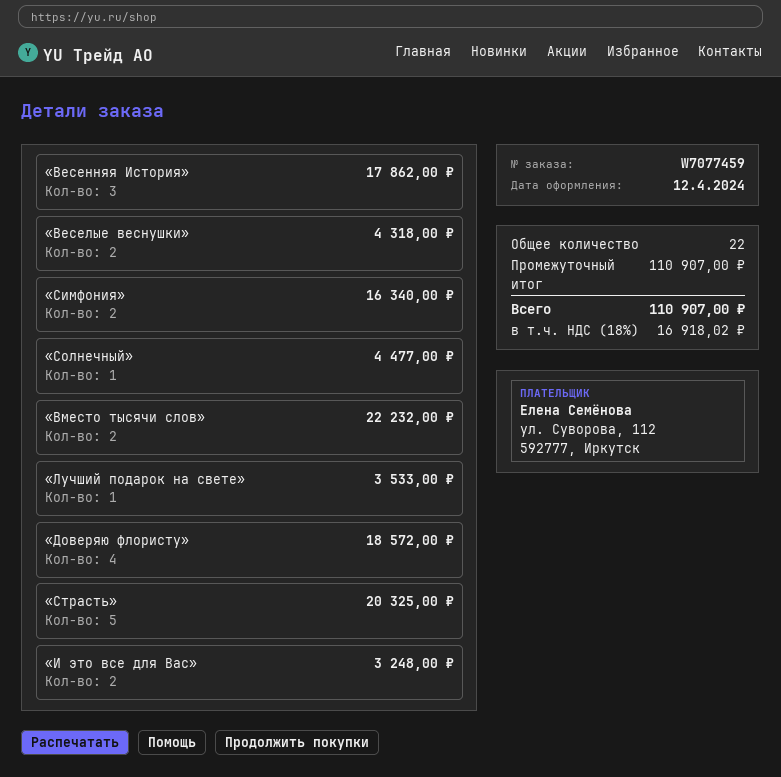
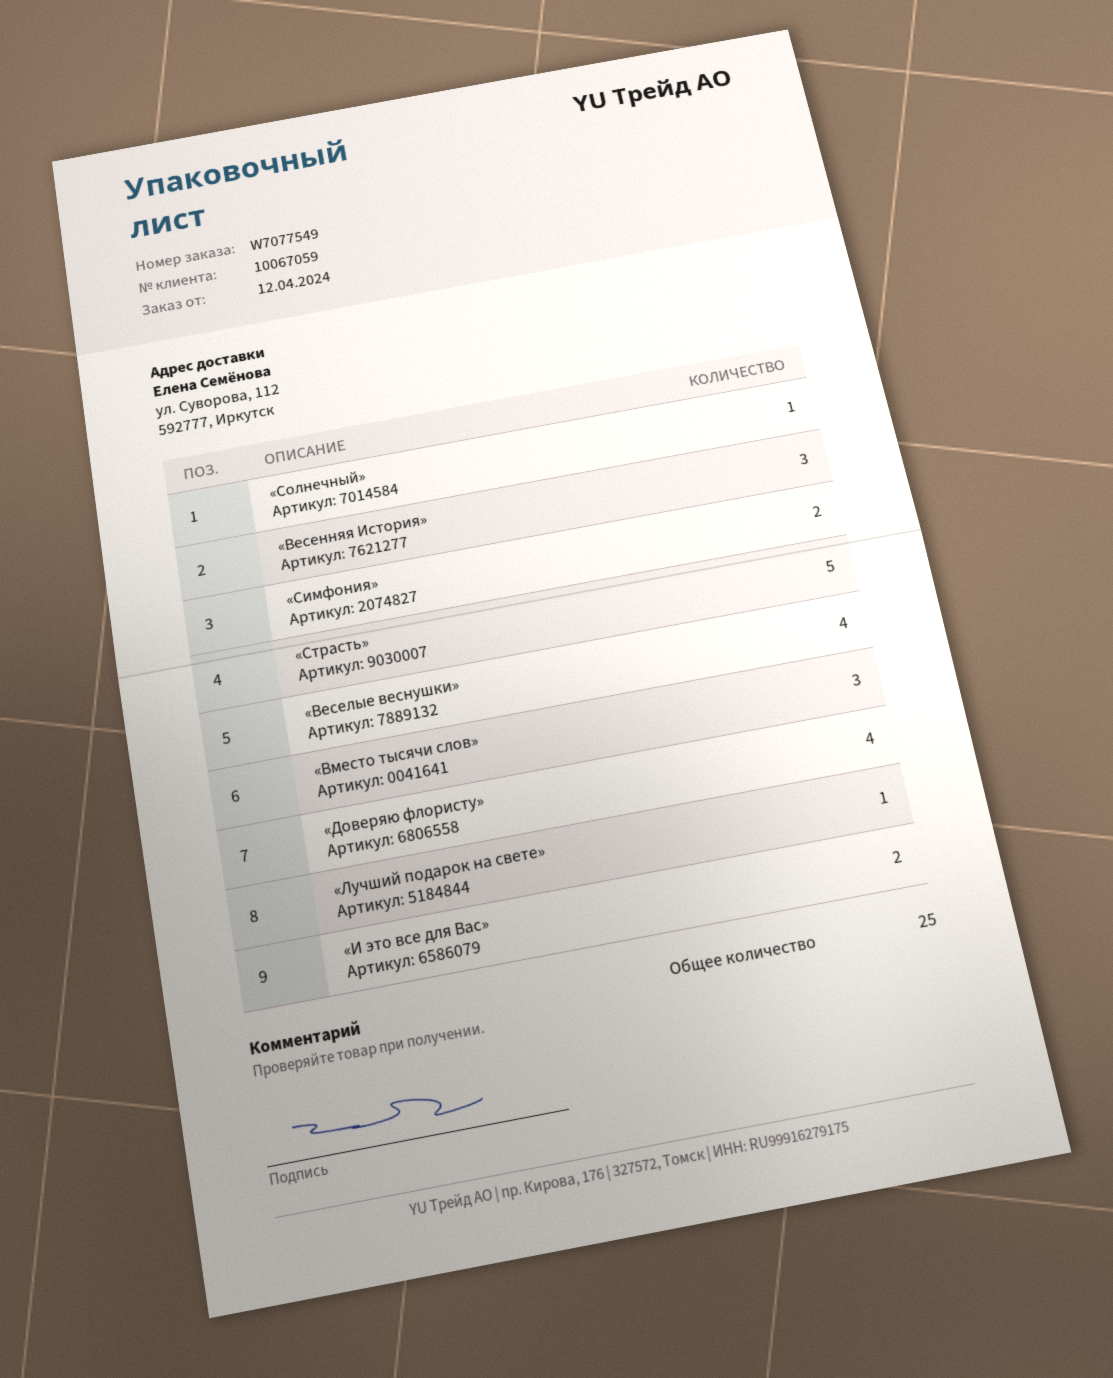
order number: W7077459 -> W7077549
«Веселые веснушки»: 2 -> 4
«Вместо тысячи слов»: 2 -> 3
total quantity: 22 -> 25

